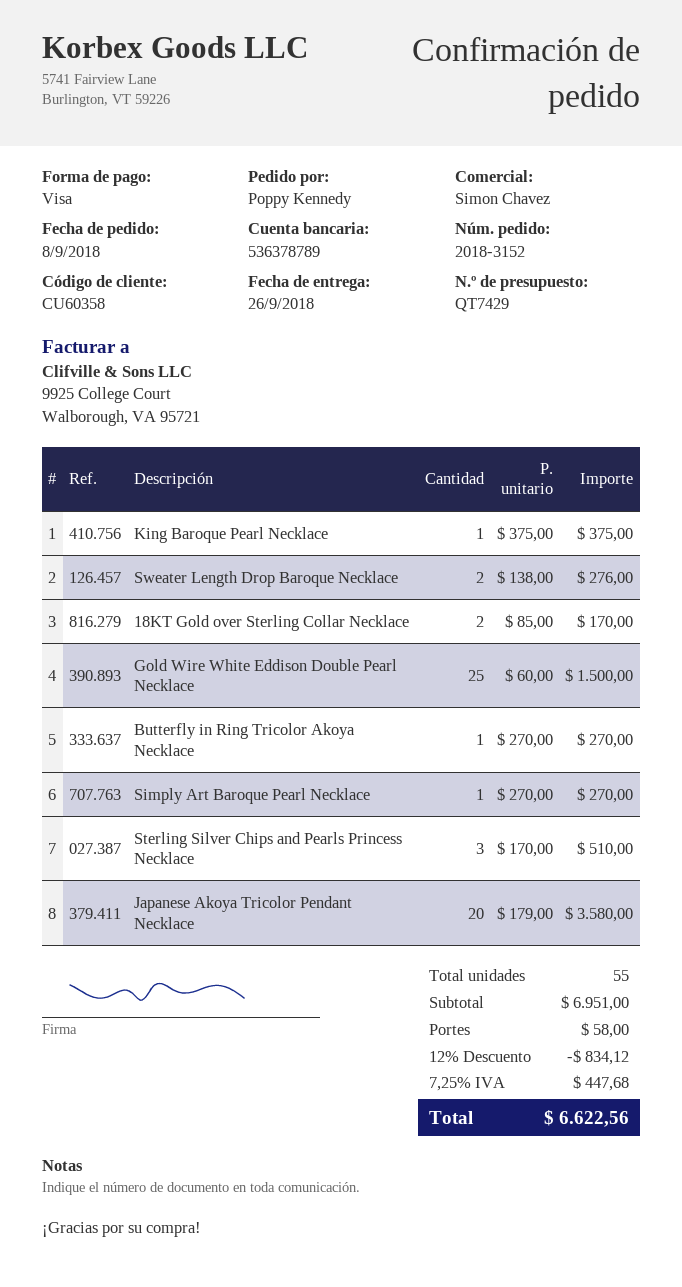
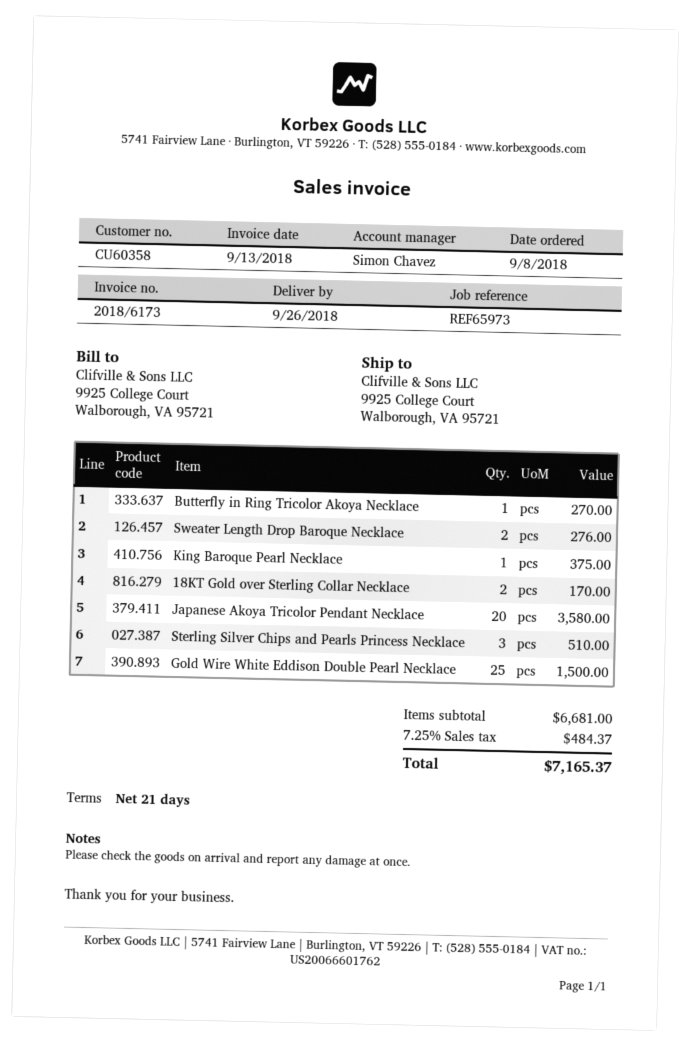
Simply Art Baroque Pearl Necklace: 1 for 270.00 -> none
subtotal: 6951.00 -> 6681.00
discount: 12% = 834.12 -> none
shipping: 58.00 -> none
tax: 7.25% = 447.68 -> 7.25% = 484.37
total: 6622.56 -> 7165.37

